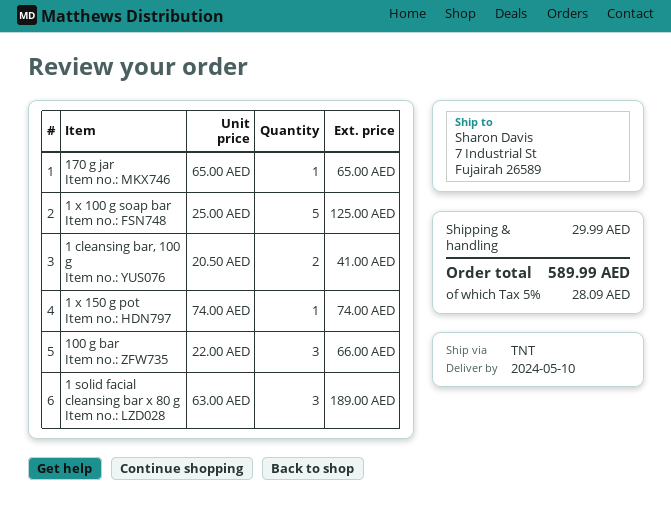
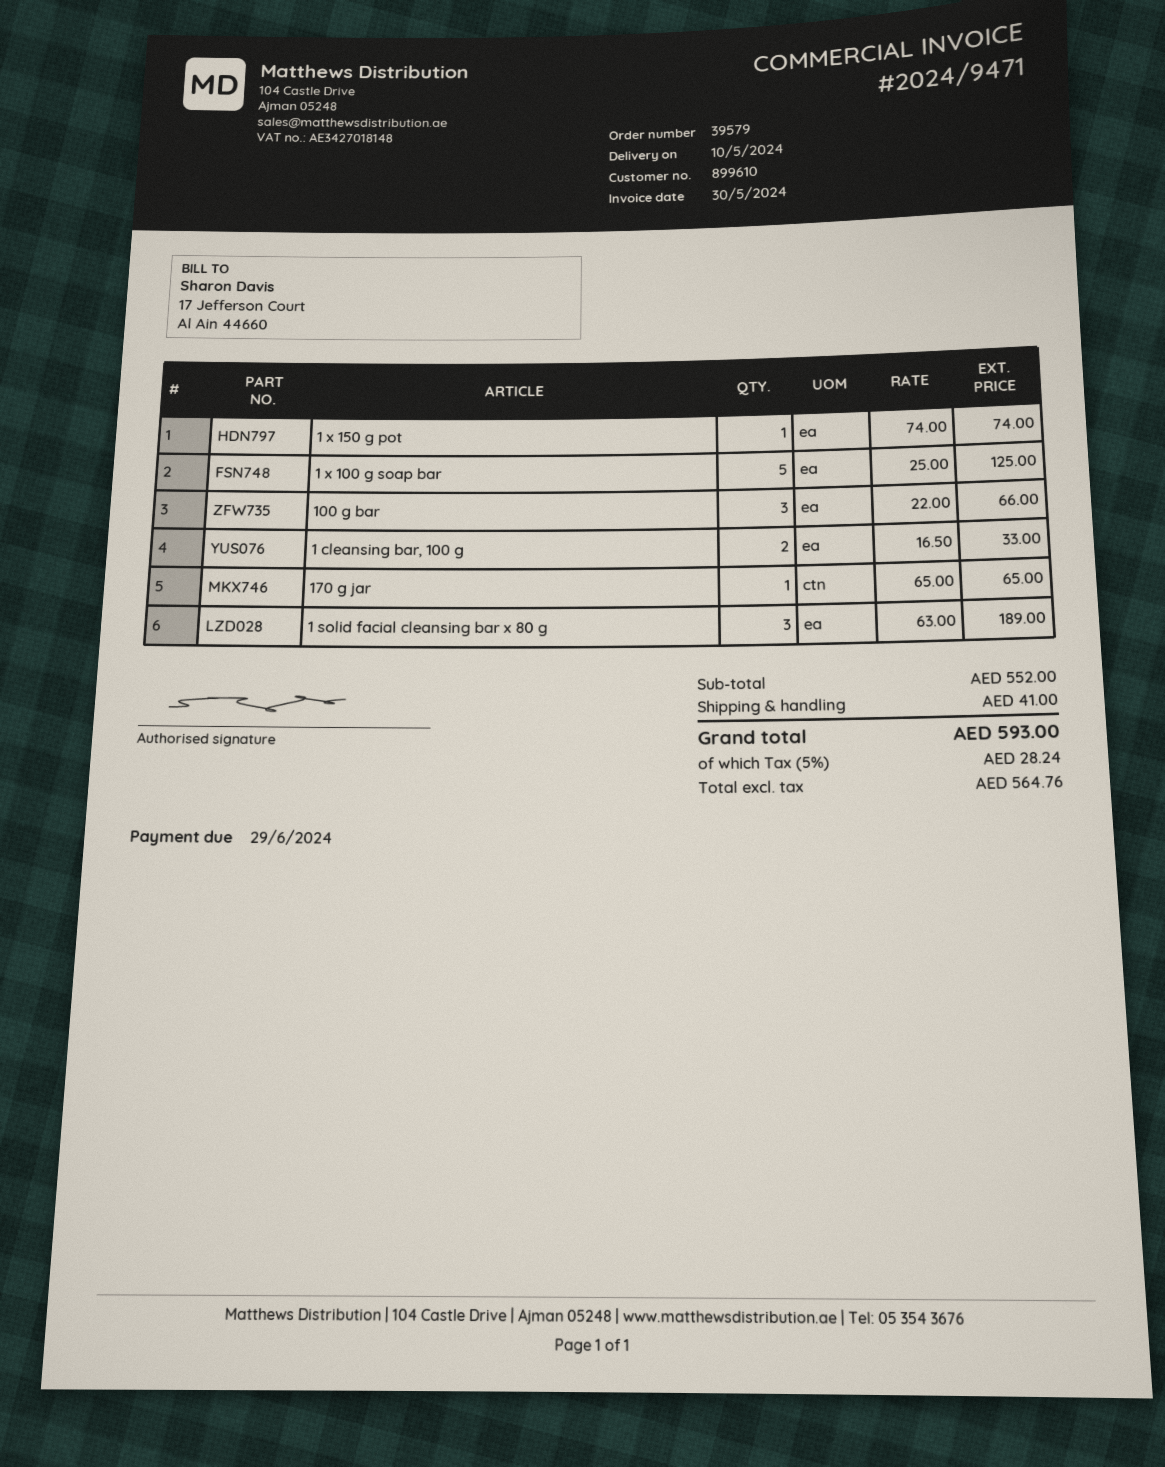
1 cleansing bar, 100 g: 2 x 20.50 = 41.00 -> 2 x 16.50 = 33.00
shipping: 29.99 -> 41.00
tax: 5% = 28.09 -> 5% = 28.24
total: 589.99 -> 593.00

